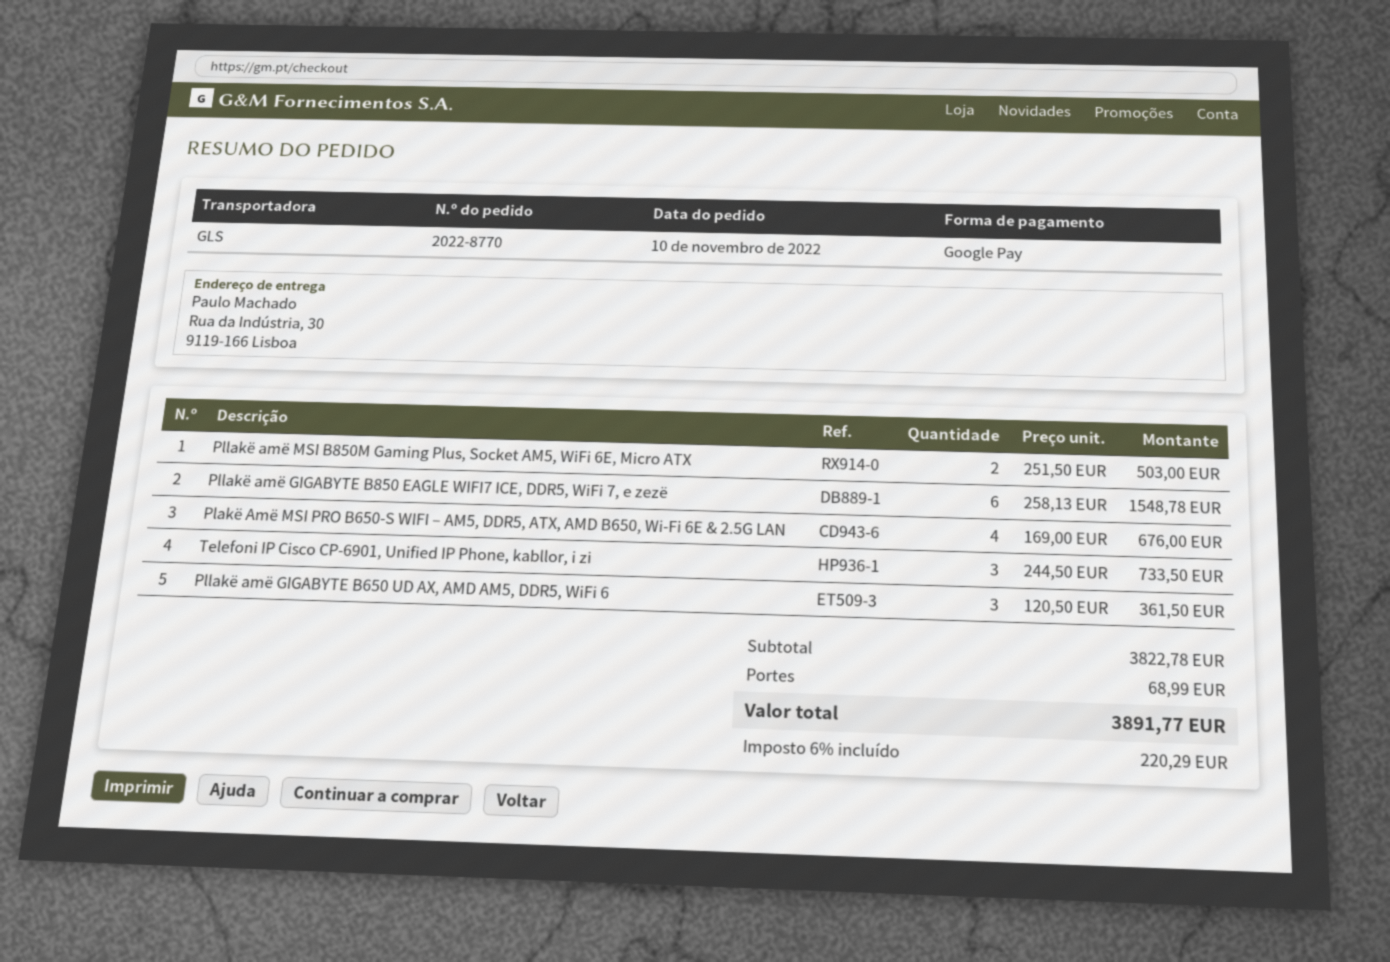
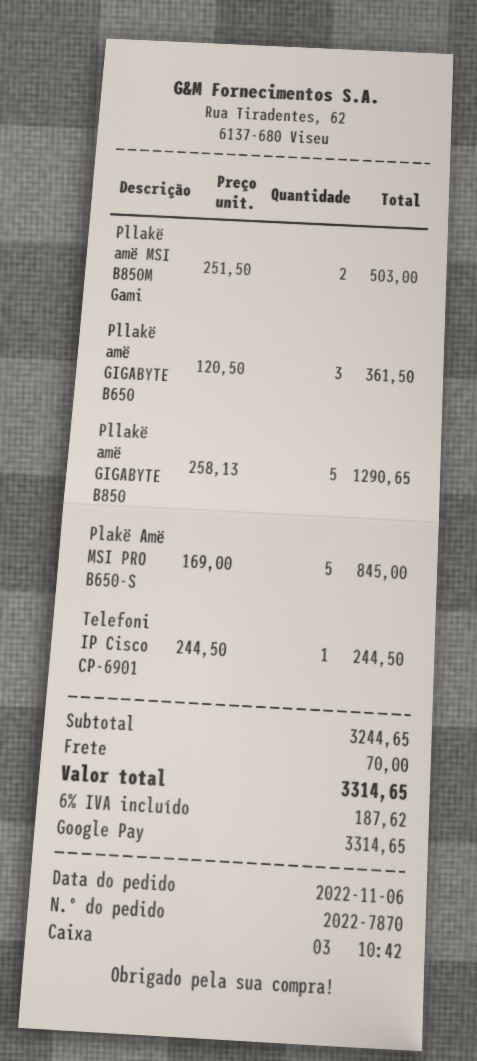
order number: 2022-8770 -> 2022-7870
order date: 2022-11-10 -> 2022-11-06
Pllakë amë GIGABYTE B850 EAGLE WIFI7 ICE, DDR5, WiFi 7, e zezë: 6 x 258.13 = 1548.78 -> 5 x 258.13 = 1290.65
Plakë Amë MSI PRO B650-S WIFI – AM5, DDR5, ATX, AMD B650, Wi-Fi 6E & 2.5G LAN: 4 x 169.00 = 676.00 -> 5 x 169.00 = 845.00
Telefoni IP Cisco CP-6901, Unified IP Phone, kabllor, i zi: 3 x 244.50 = 733.50 -> 1 x 244.50 = 244.50
subtotal: 3822.78 -> 3244.65
shipping: 68.99 -> 70.00
tax: 6% = 220.29 -> 6% = 187.62
total: 3891.77 -> 3314.65

